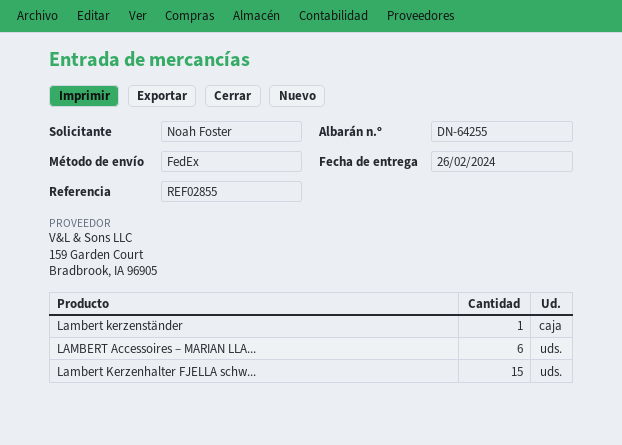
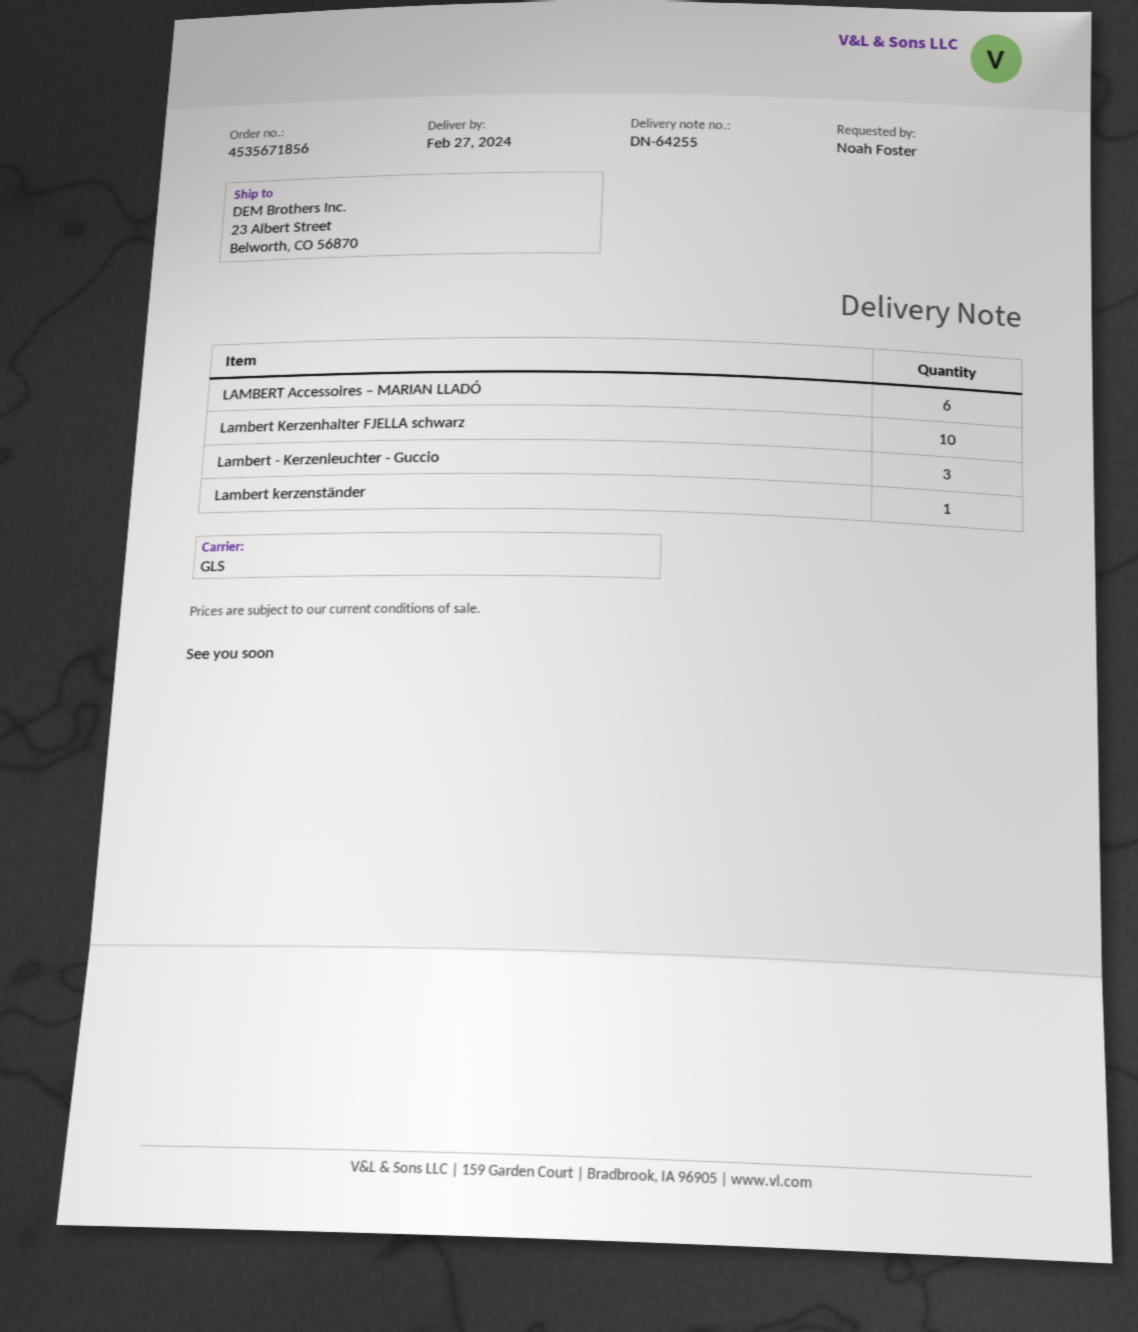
delivery date: 2024-02-26 -> 2024-02-27
shipping method: FedEx -> GLS
Lambert Kerzenhalter FJELLA schw...: 15 -> 10
Lambert - Kerzenleuchter - Guccio: none -> 3

